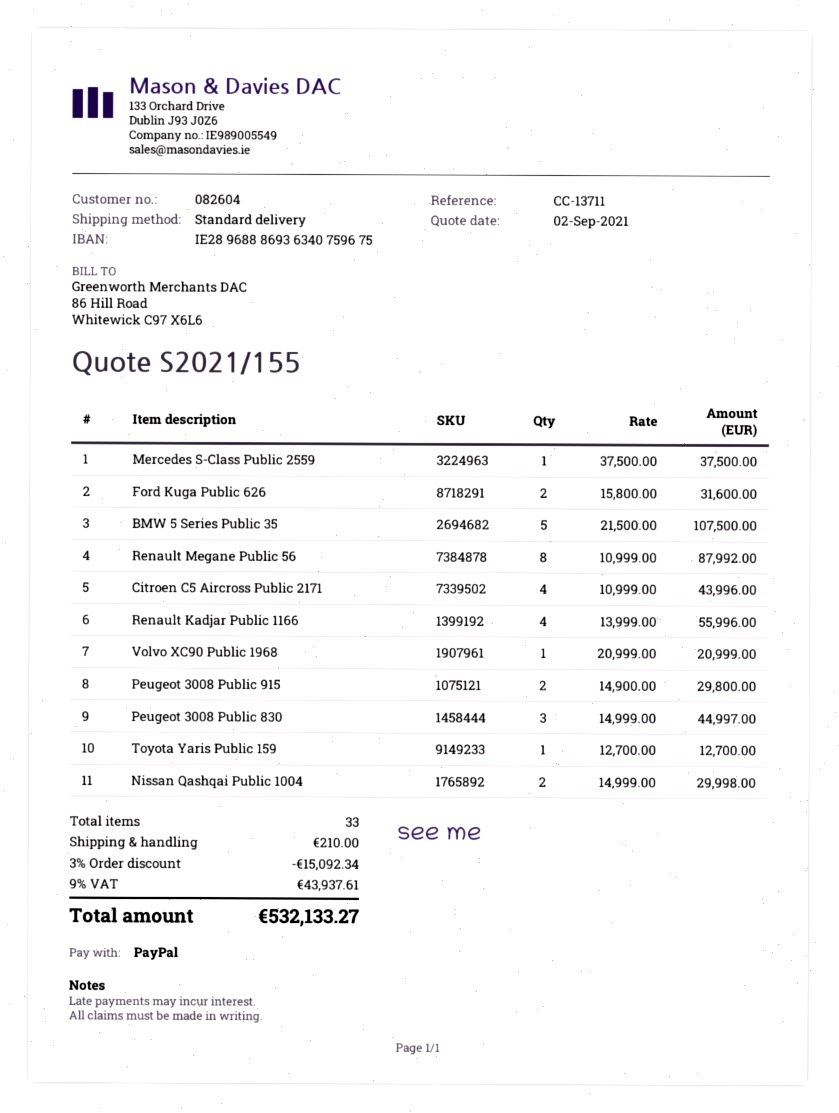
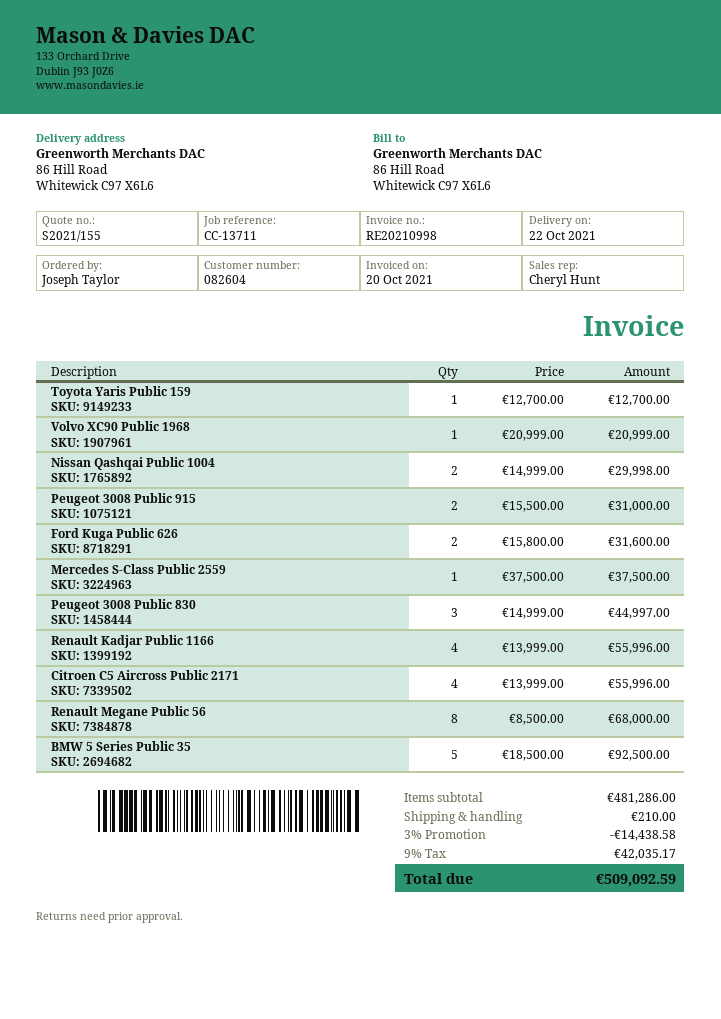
BMW 5 Series Public 35: 5 x 21500.00 = 107500.00 -> 5 x 18500.00 = 92500.00
Renault Megane Public 56: 8 x 10999.00 = 87992.00 -> 8 x 8500.00 = 68000.00
Citroen C5 Aircross Public 2171: 4 x 10999.00 = 43996.00 -> 4 x 13999.00 = 55996.00
Peugeot 3008 Public 915: 2 x 14900.00 = 29800.00 -> 2 x 15500.00 = 31000.00
discount: 3% = 15092.34 -> 3% = 14438.58
tax: 9% = 43937.61 -> 9% = 42035.17
total: 532133.27 -> 509092.59

